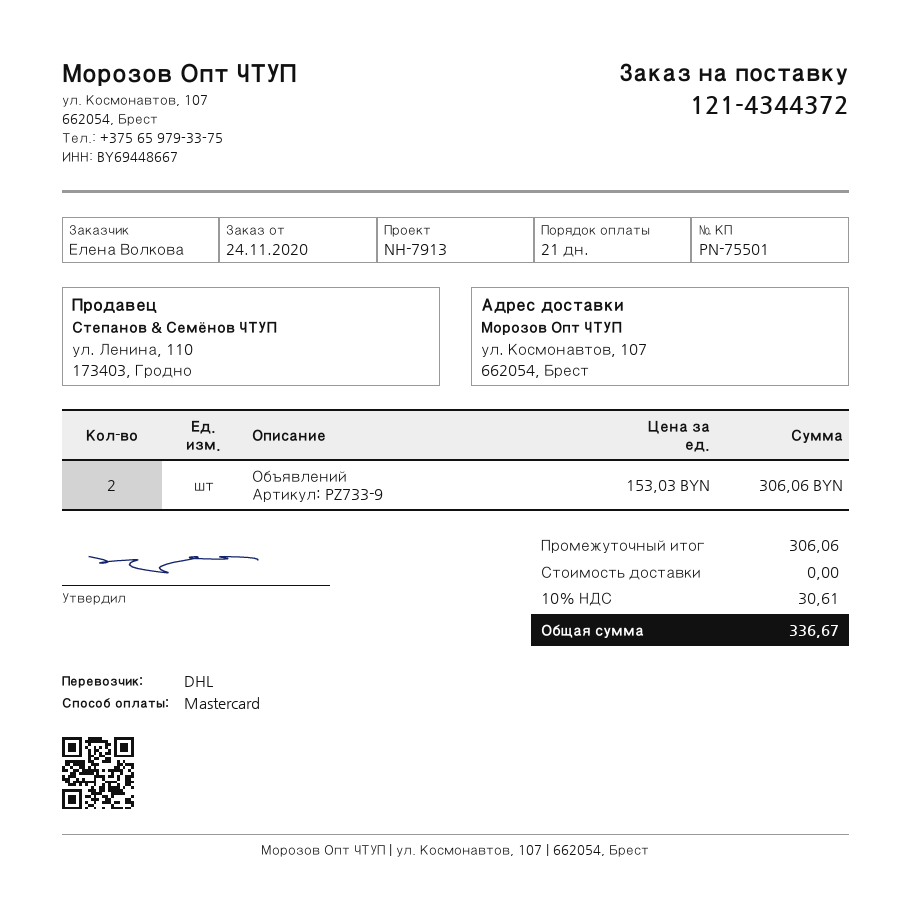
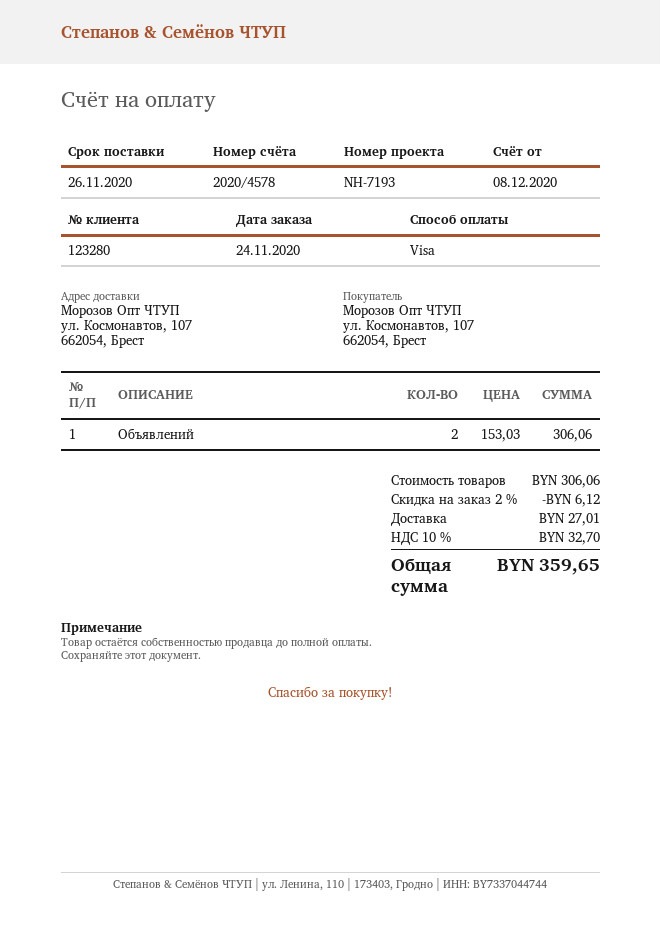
reference: NH-7913 -> NH-7193
payment method: Mastercard -> Visa
discount: none -> 2% = 6.12
shipping: 0.00 -> 27.01
tax: 10% = 30.61 -> 10% = 32.70
total: 336.67 -> 359.65

